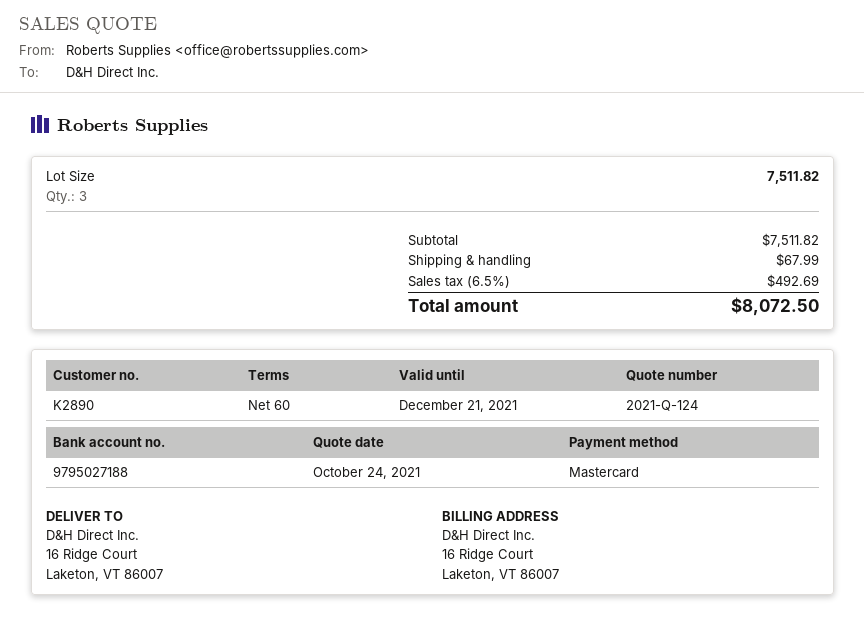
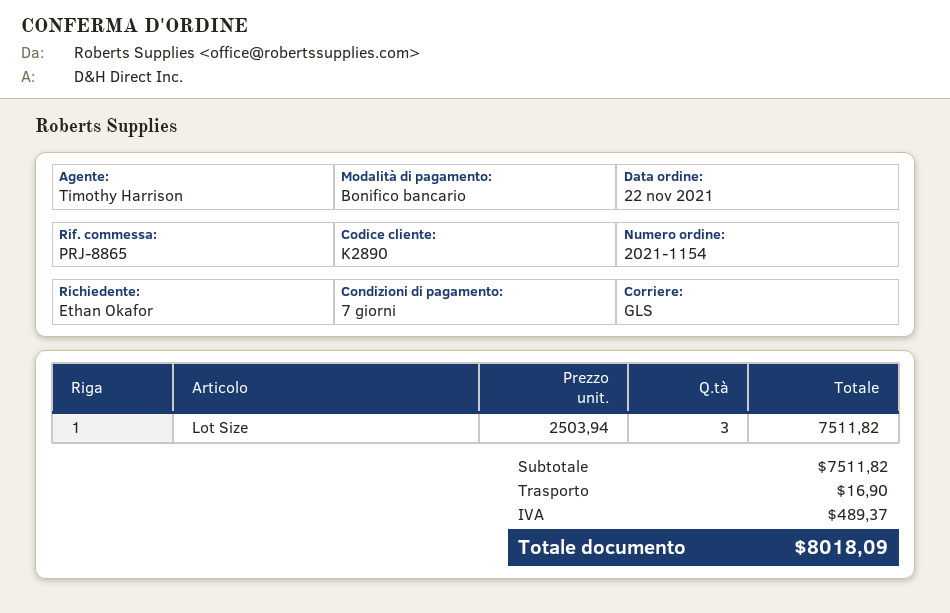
payment terms: 60 days -> 7 days
payment method: Mastercard -> bank transfer
shipping: 67.99 -> 16.90
tax: 492.69 -> 489.37
total: 8072.50 -> 8018.09

